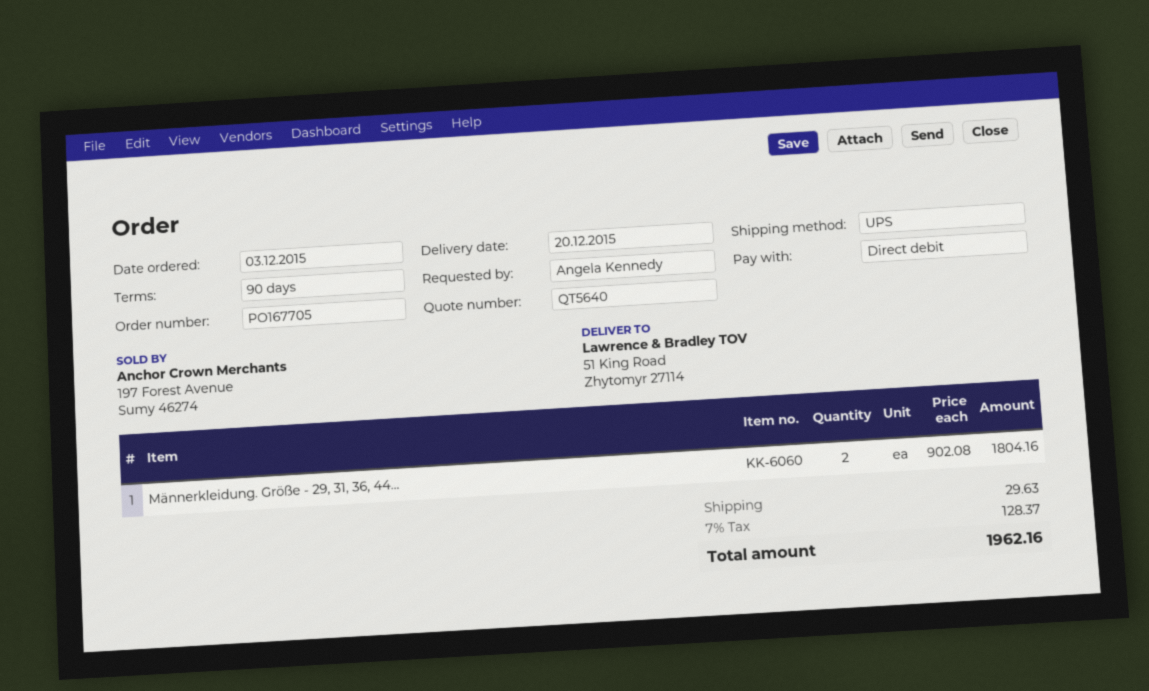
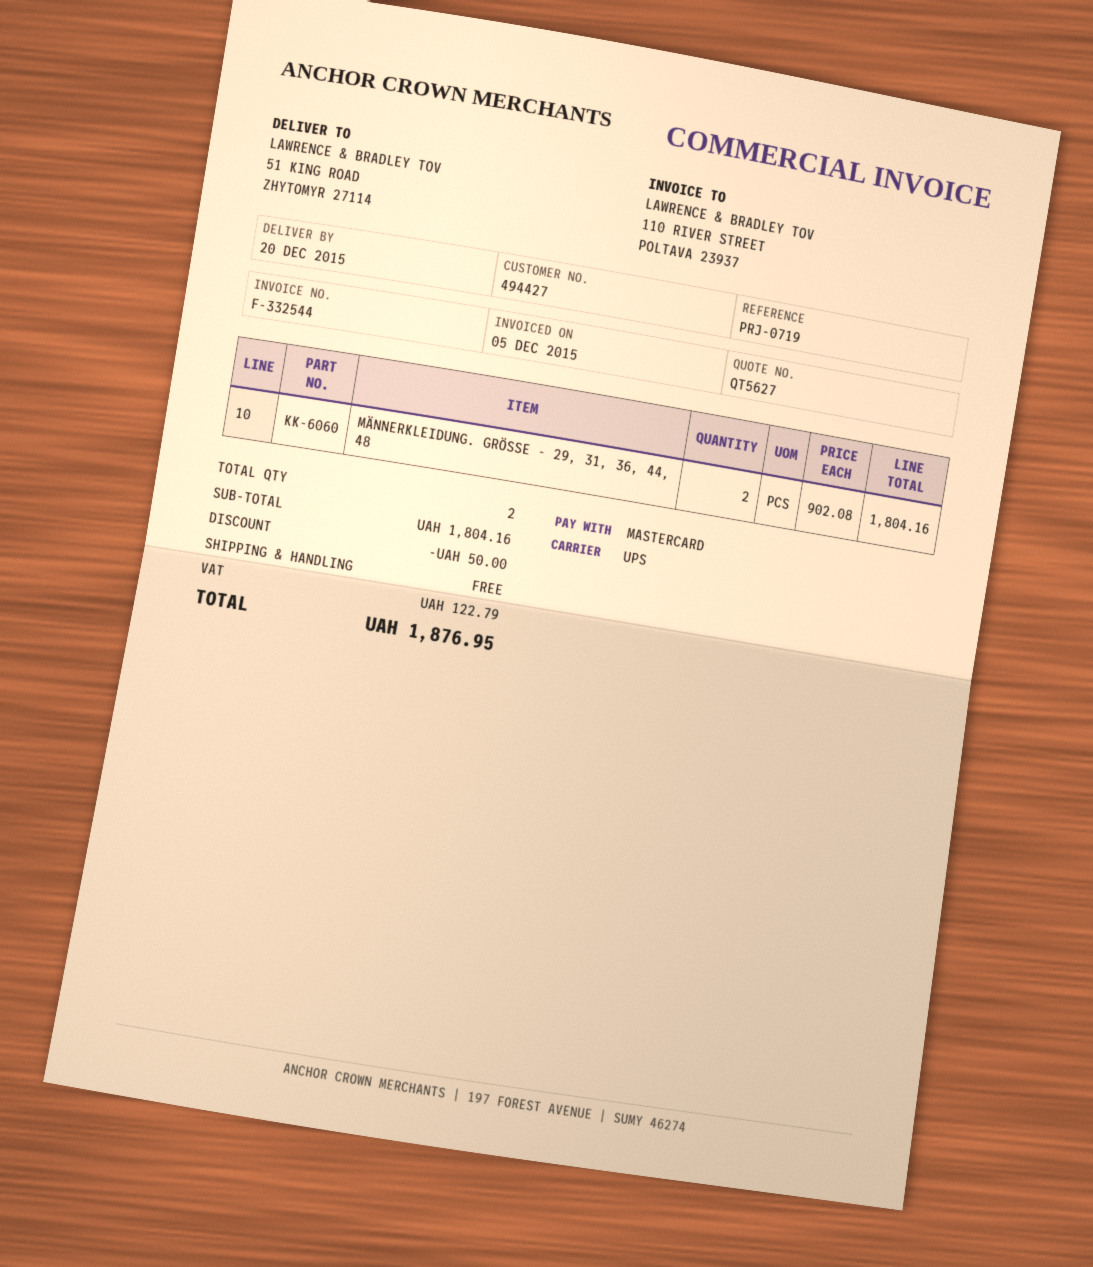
quote number: QT5640 -> QT5627
payment method: direct debit -> Mastercard
discount: none -> 50.00
shipping: 29.63 -> 0.00
tax: 128.37 -> 122.79
total: 1962.16 -> 1876.95

